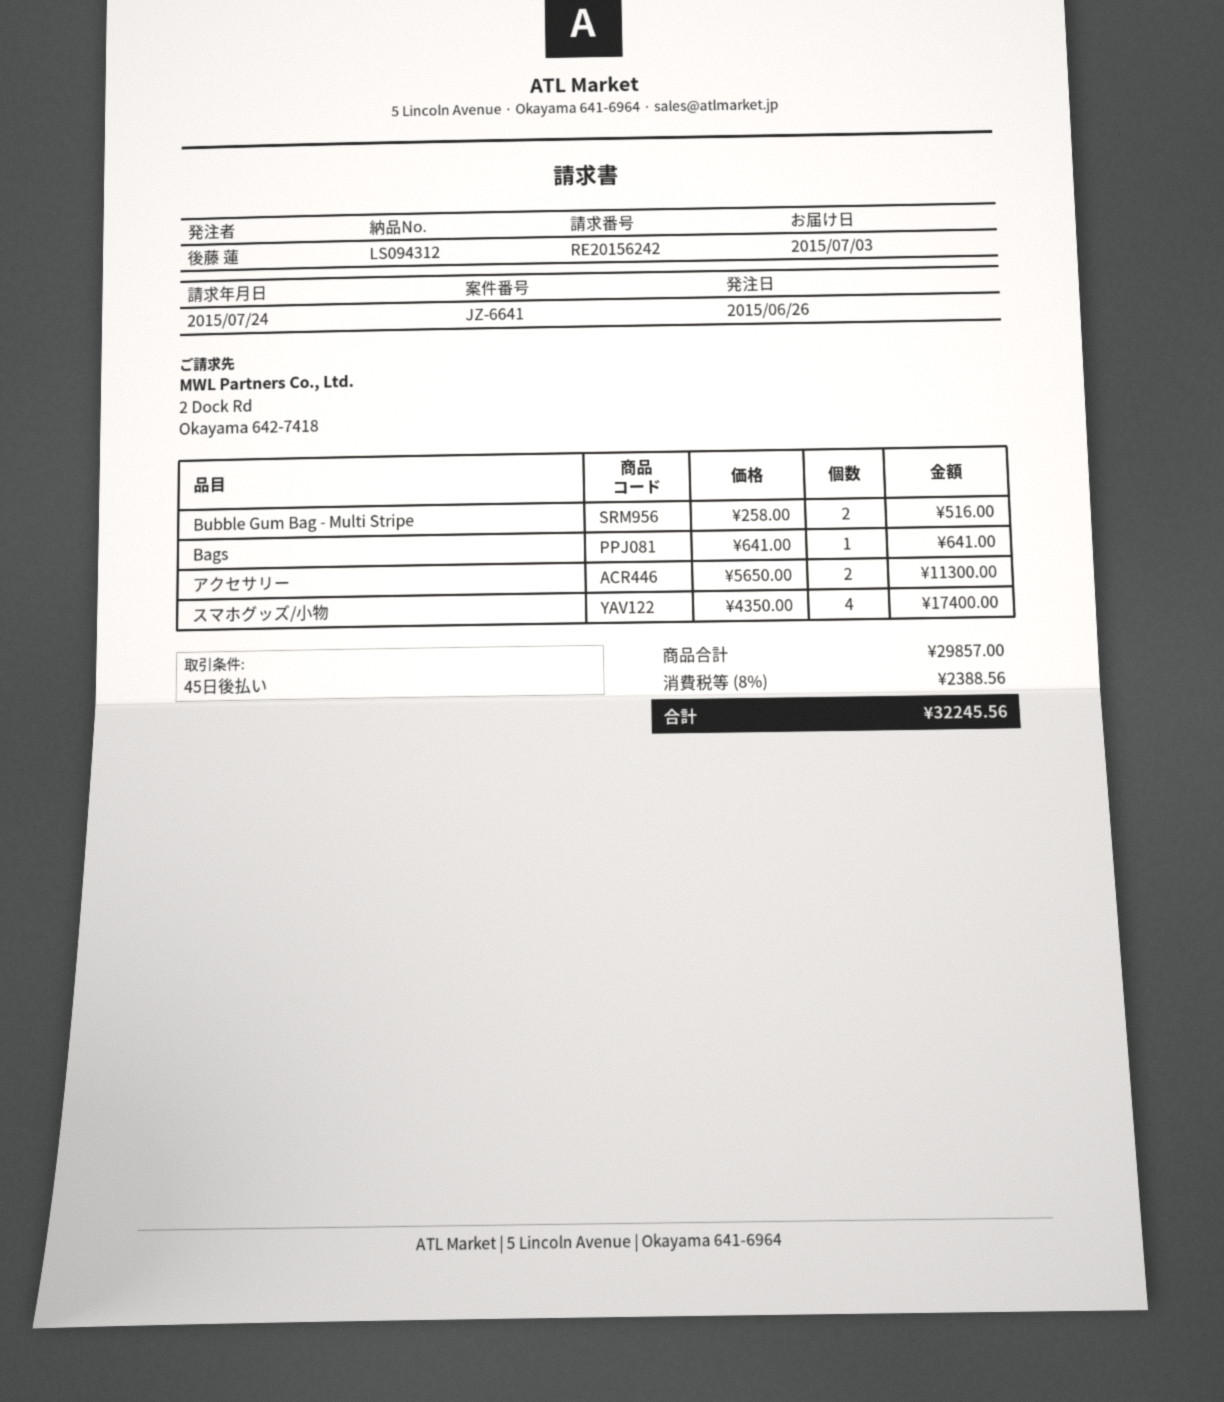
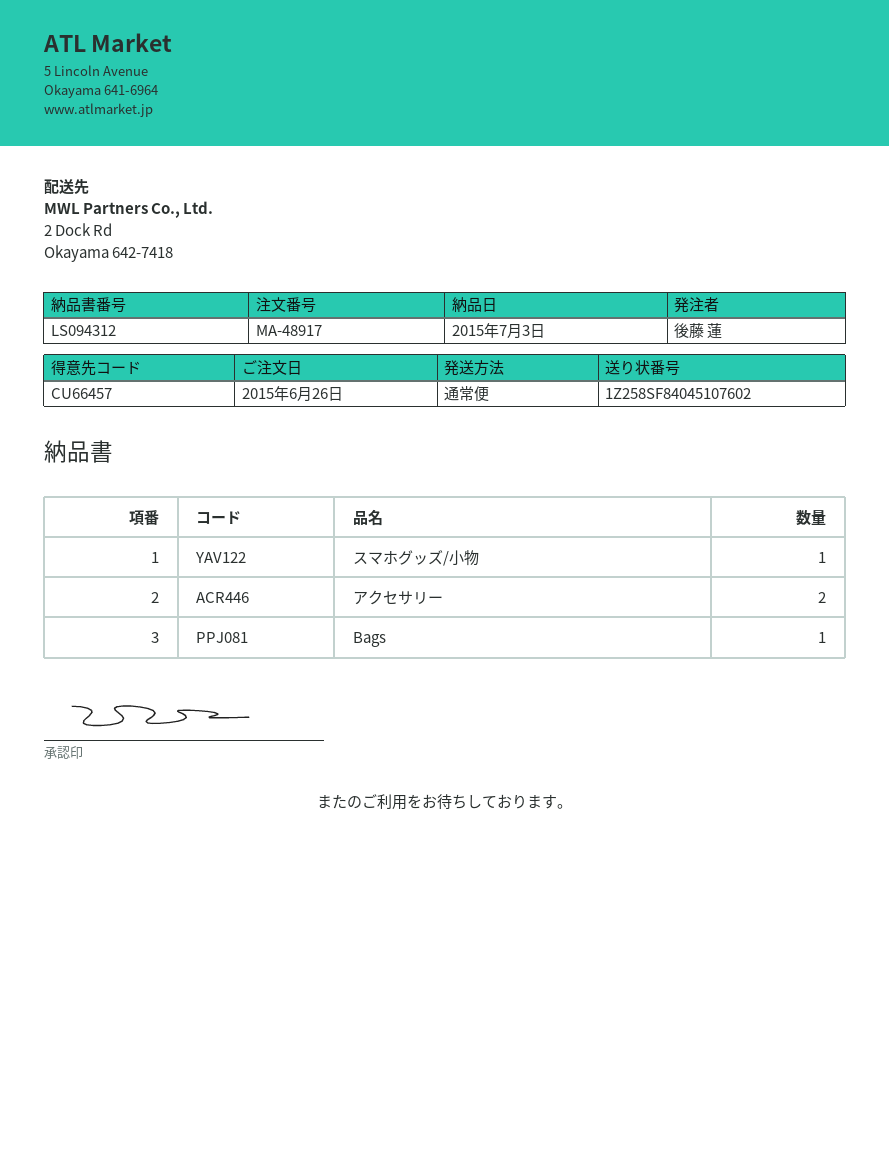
Bubble Gum Bag - Multi Stripe: 2 -> none
スマホグッズ/小物: 4 -> 1

